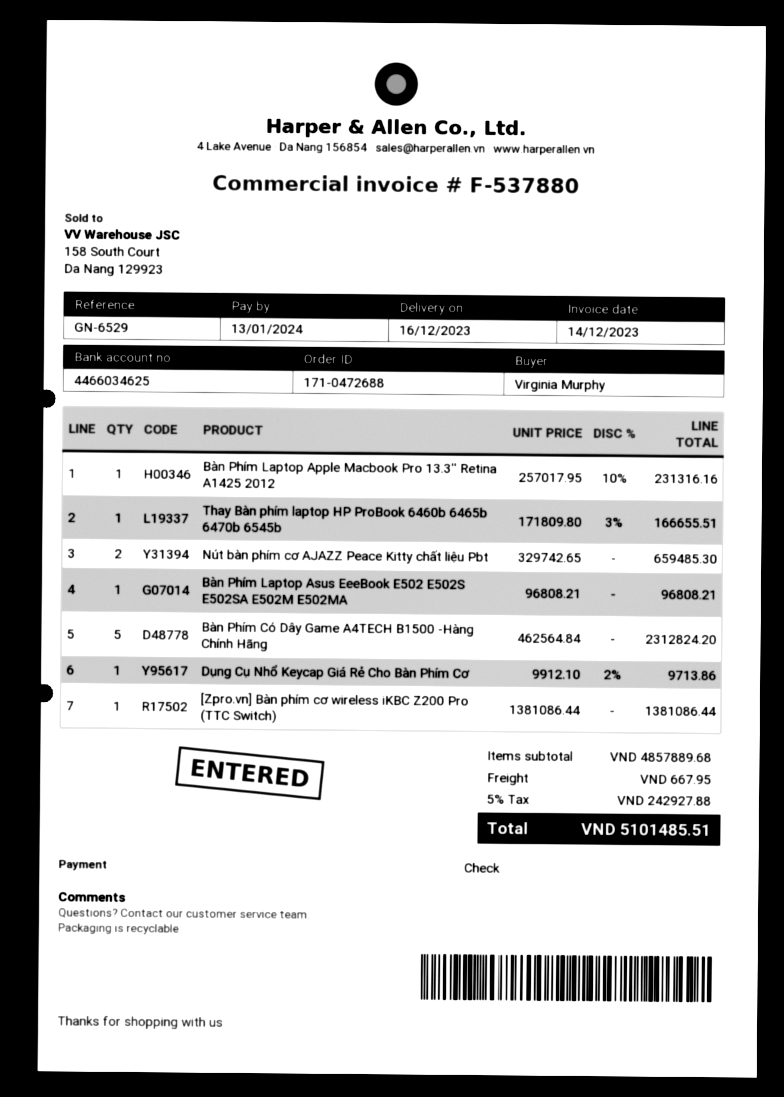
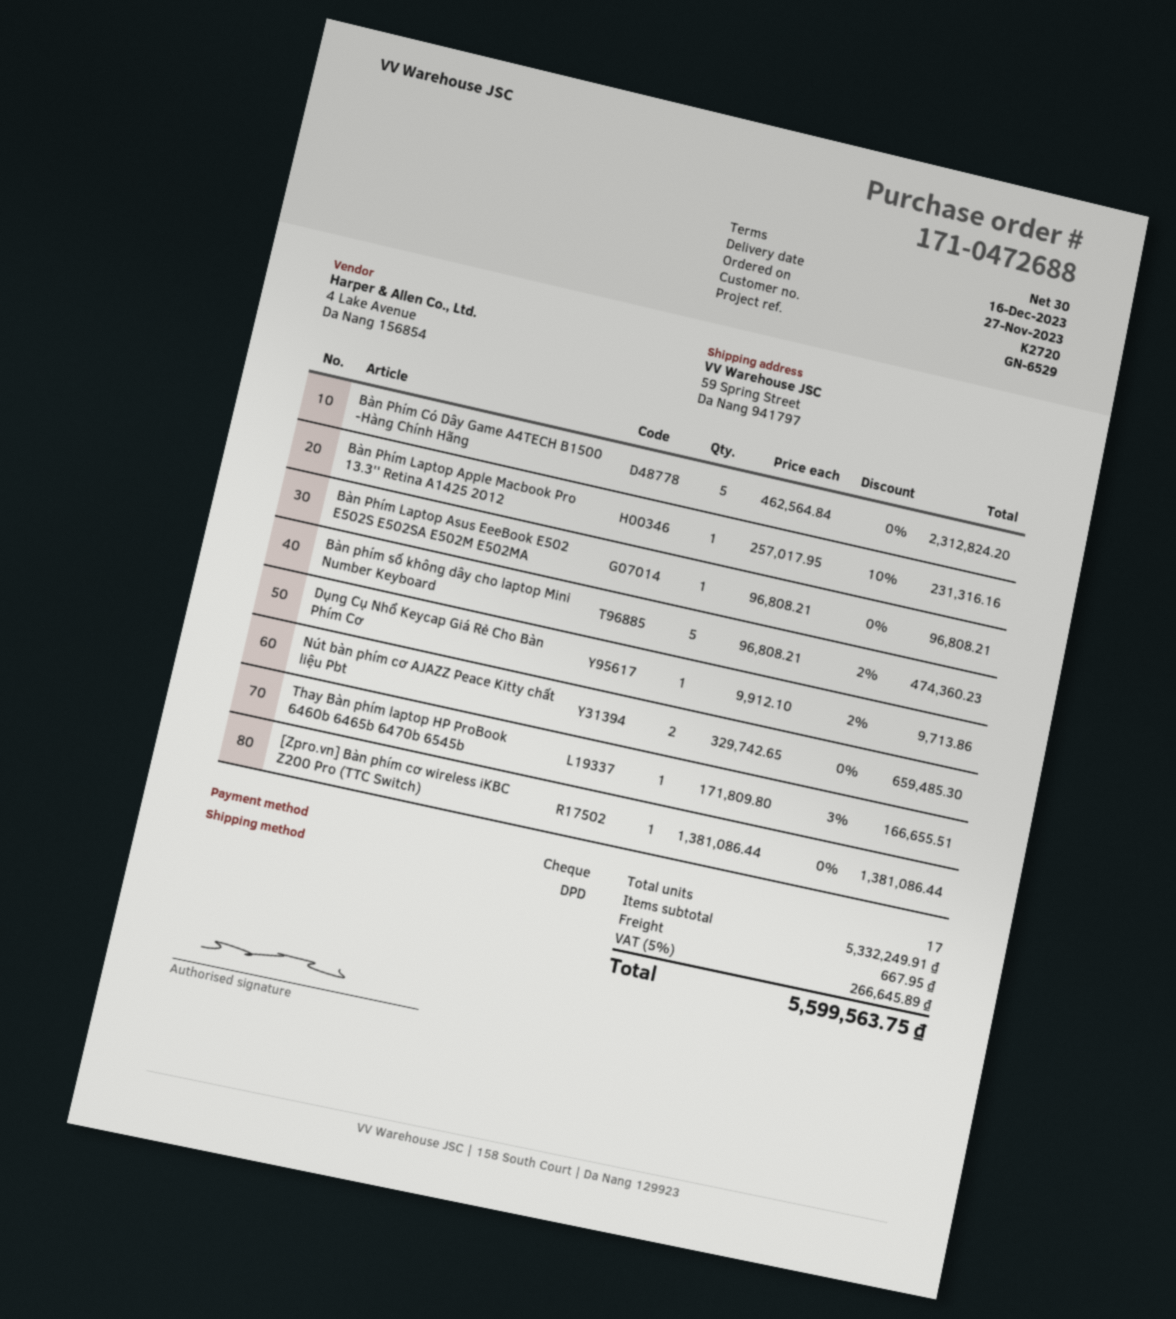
Bàn phím số không dây cho laptop Mini Number Keyboard: none -> 5 x 96808.21 - 2% = 474360.23
subtotal: 4857889.68 -> 5332249.91
tax: 5% = 242927.88 -> 5% = 266645.89
total: 5101485.51 -> 5599563.75

